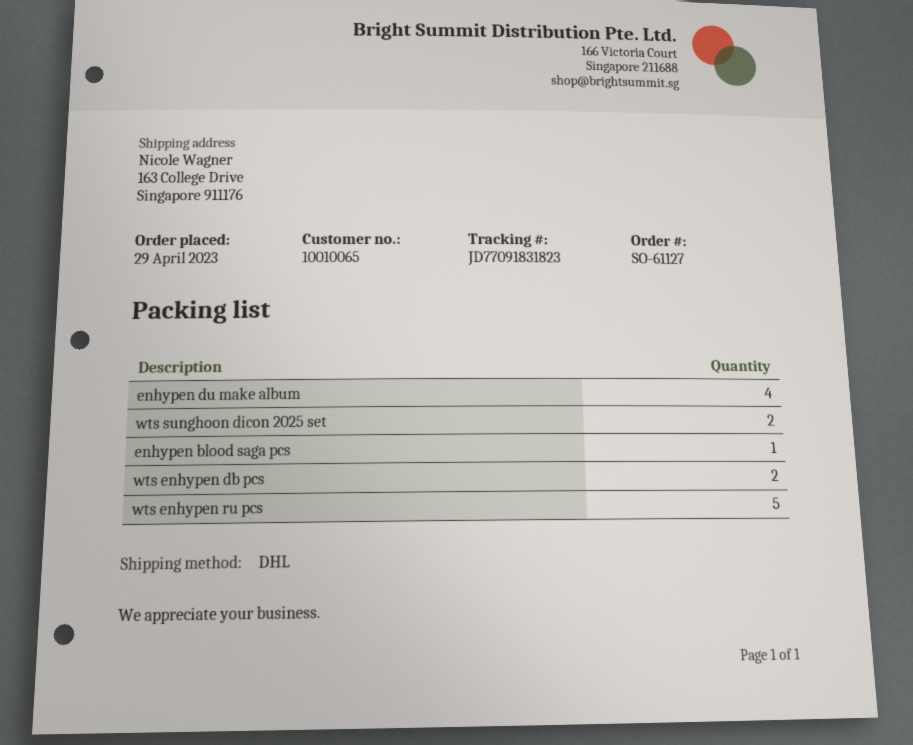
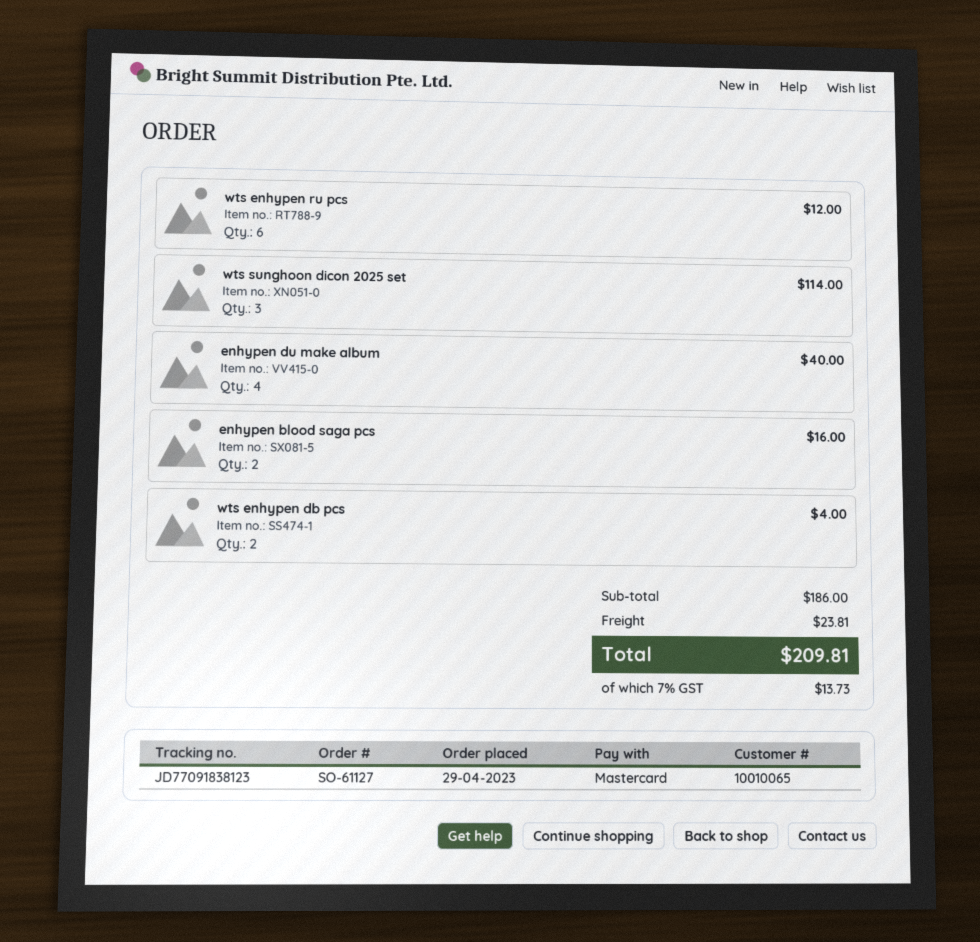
tracking number: JD77091831823 -> JD77091838123
wts sunghoon dicon 2025 set: 2 -> 3
enhypen blood saga pcs: 1 -> 2
wts enhypen ru pcs: 5 -> 6

